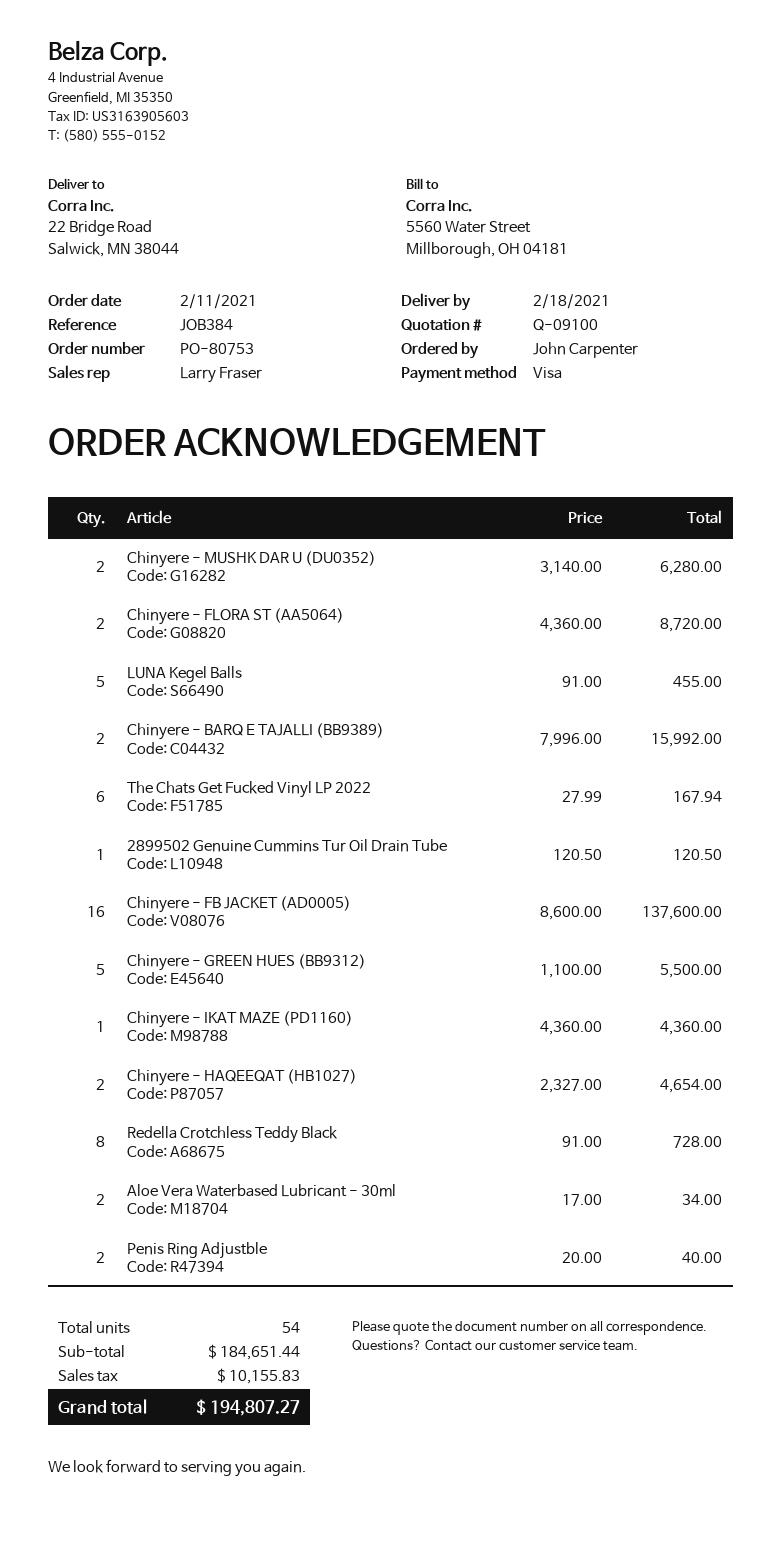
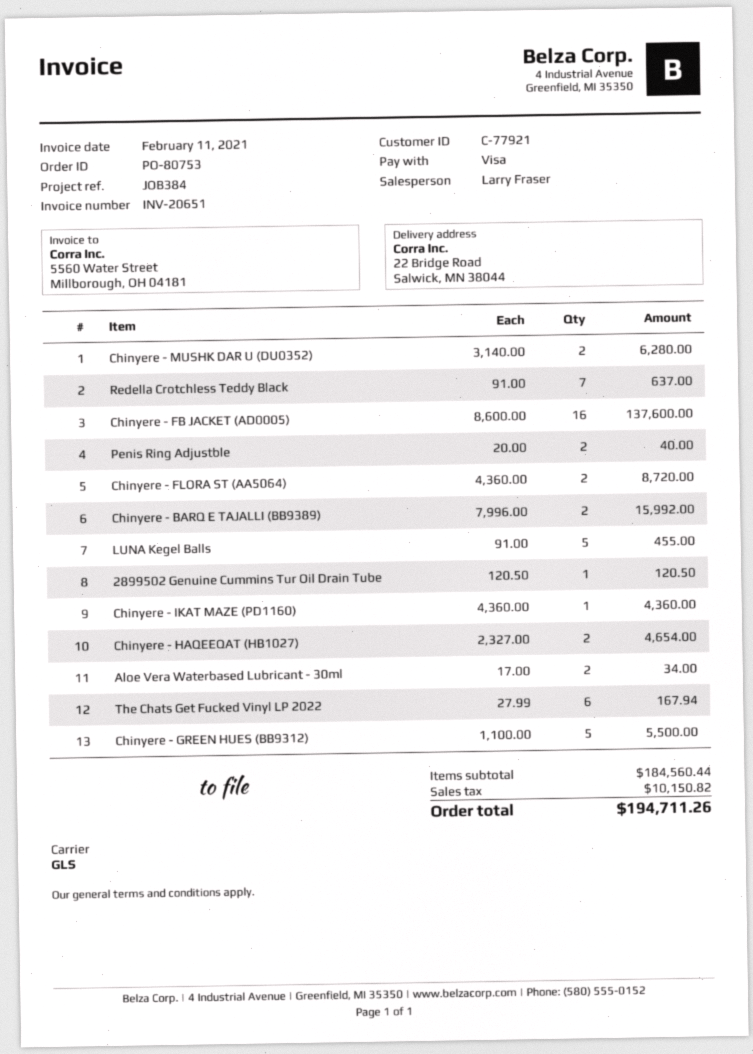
Redella Crotchless Teddy Black: 8 x 91.00 = 728.00 -> 7 x 91.00 = 637.00
subtotal: 184651.44 -> 184560.44
tax: 10155.83 -> 10150.82
total: 194807.27 -> 194711.26

